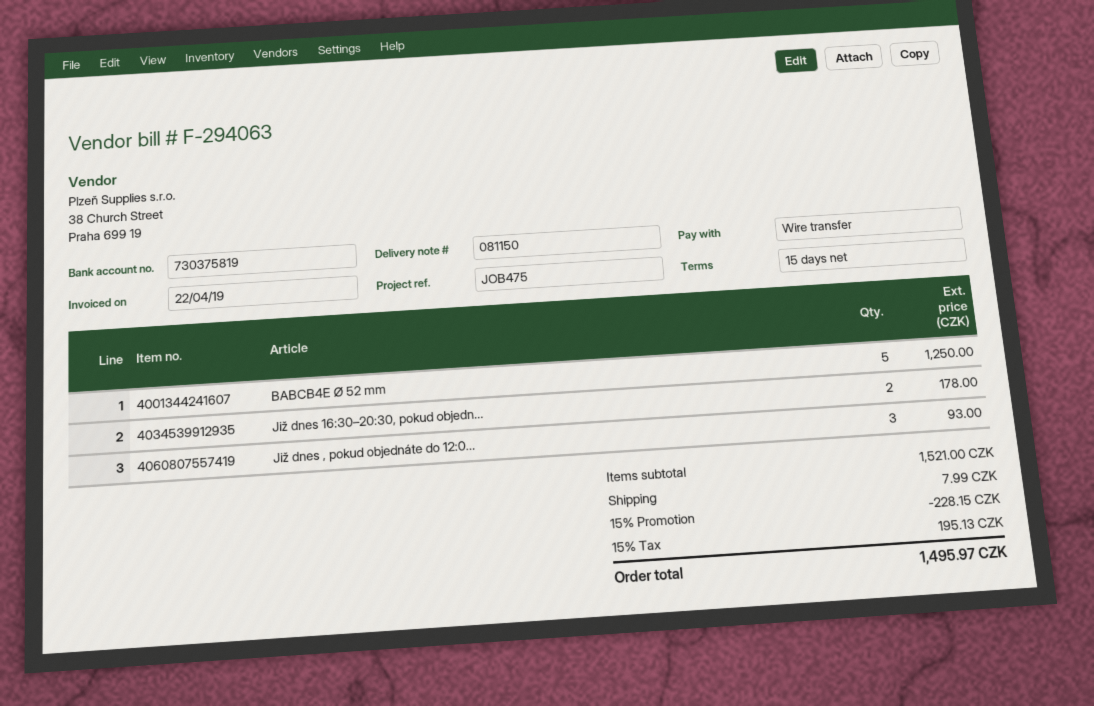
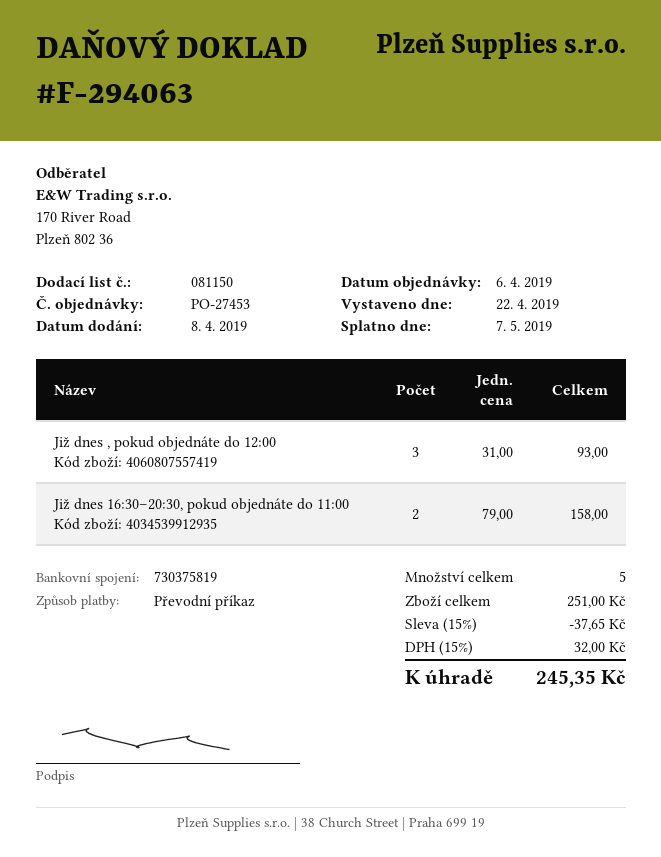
BABCB4E Ø 52 mm: 5 for 1250.00 -> none
Již dnes 16:30–20:30, pokud objedn...: 2 for 178.00 -> 2 for 158.00
subtotal: 1521.00 -> 251.00
discount: 15% = 228.15 -> 15% = 37.65
shipping: 7.99 -> none
tax: 15% = 195.13 -> 15% = 32.00
total: 1495.97 -> 245.35

